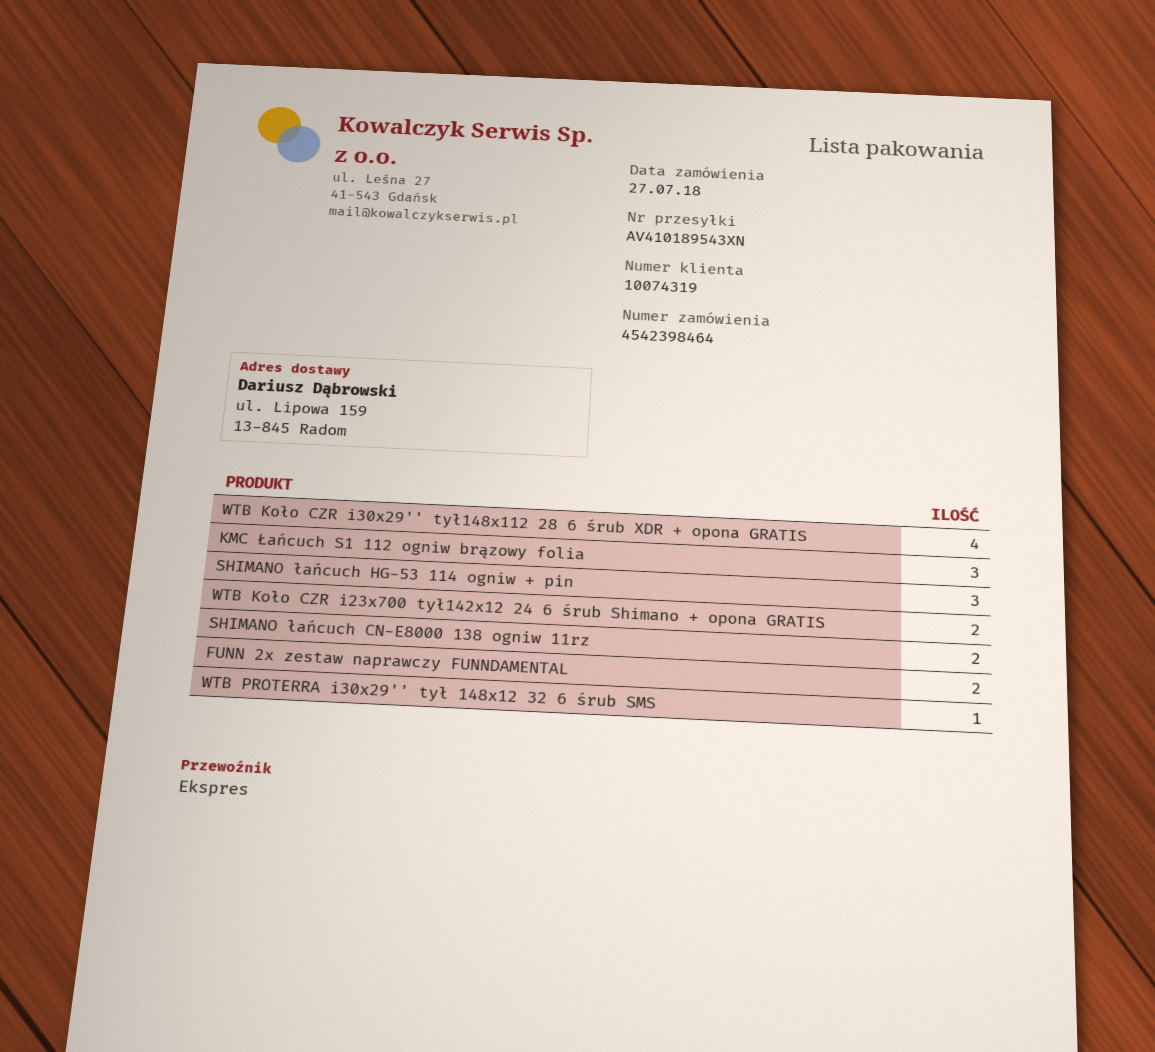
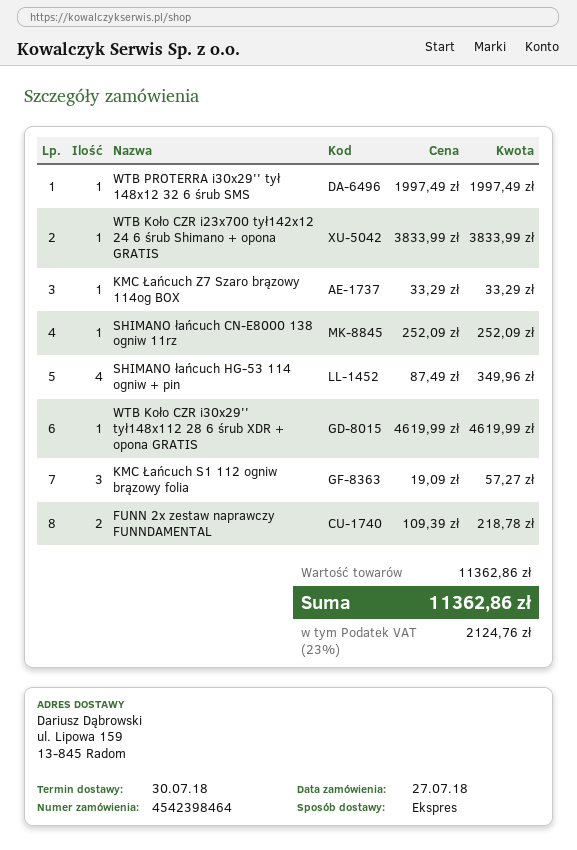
WTB Koło CZR i30x29'' tył148x112 28 6 śrub XDR + opona GRATIS: 4 -> 1
SHIMANO łańcuch HG-53 114 ogniw + pin: 3 -> 4
WTB Koło CZR i23x700 tył142x12 24 6 śrub Shimano + opona GRATIS: 2 -> 1
SHIMANO łańcuch CN-E8000 138 ogniw 11rz: 2 -> 1
KMC Łańcuch Z7 Szaro brązowy 114og BOX: none -> 1

